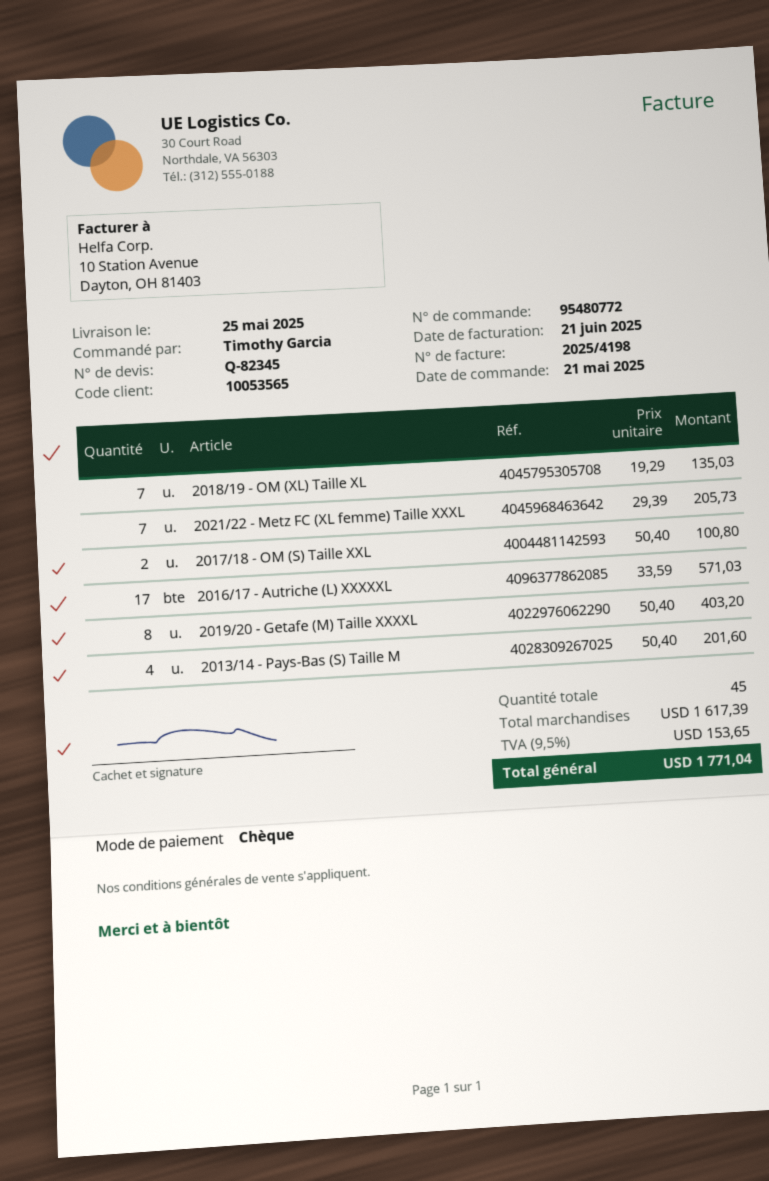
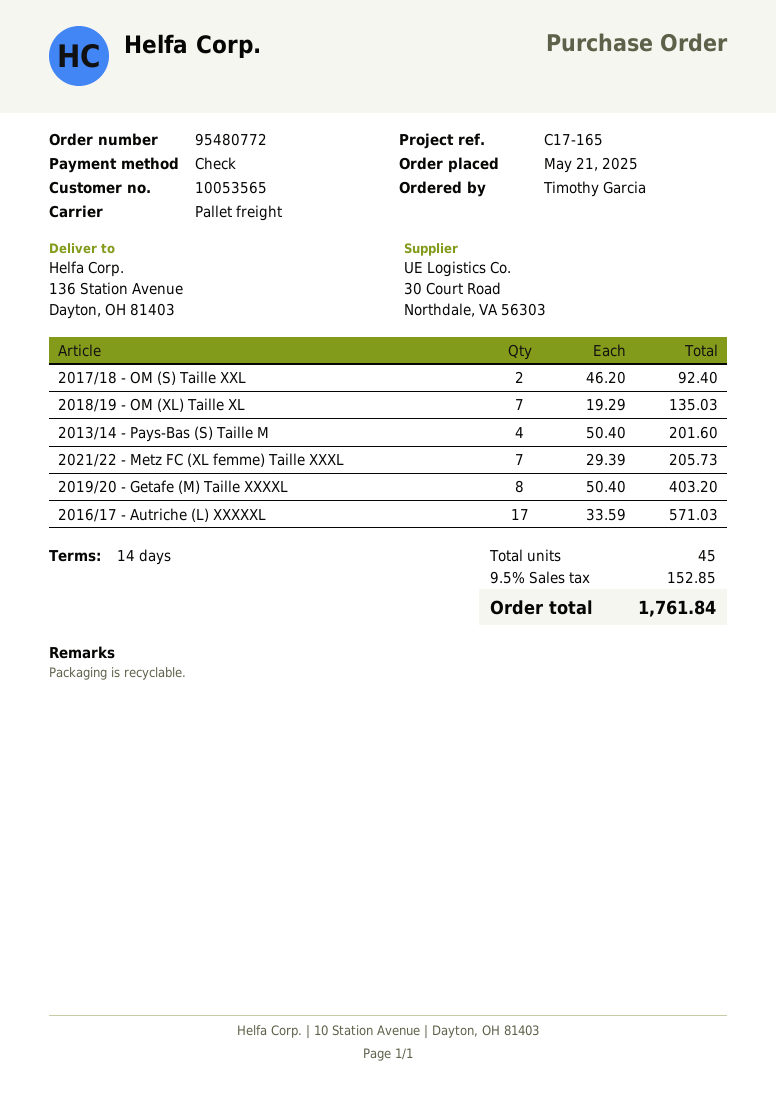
2017/18 - OM (S) Taille XXL: 2 x 50.40 = 100.80 -> 2 x 46.20 = 92.40
tax: 9.5% = 153.65 -> 9.5% = 152.85
total: 1771.04 -> 1761.84

